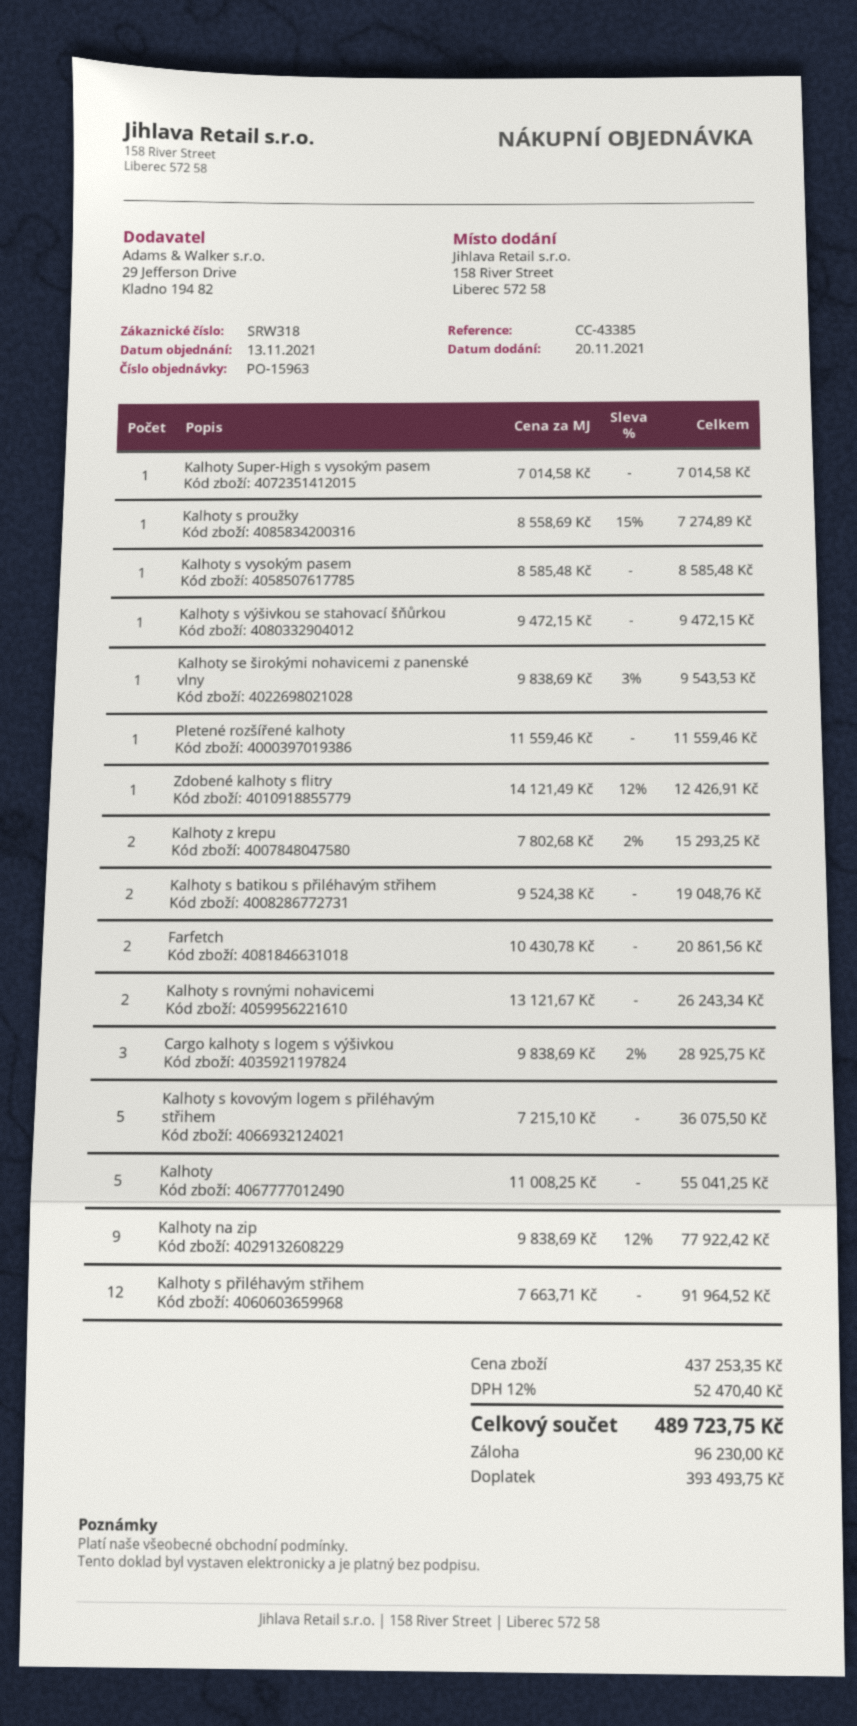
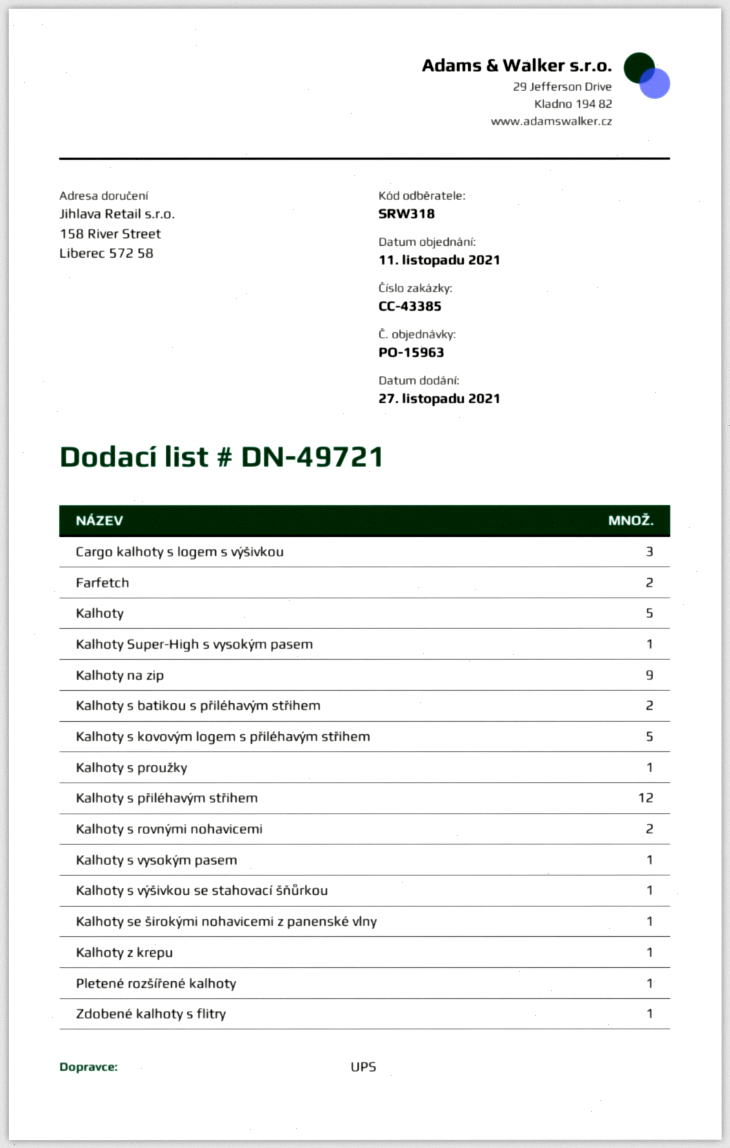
order date: 2021-11-13 -> 2021-11-11
delivery date: 2021-11-20 -> 2021-11-27
Kalhoty z krepu: 2 -> 1

